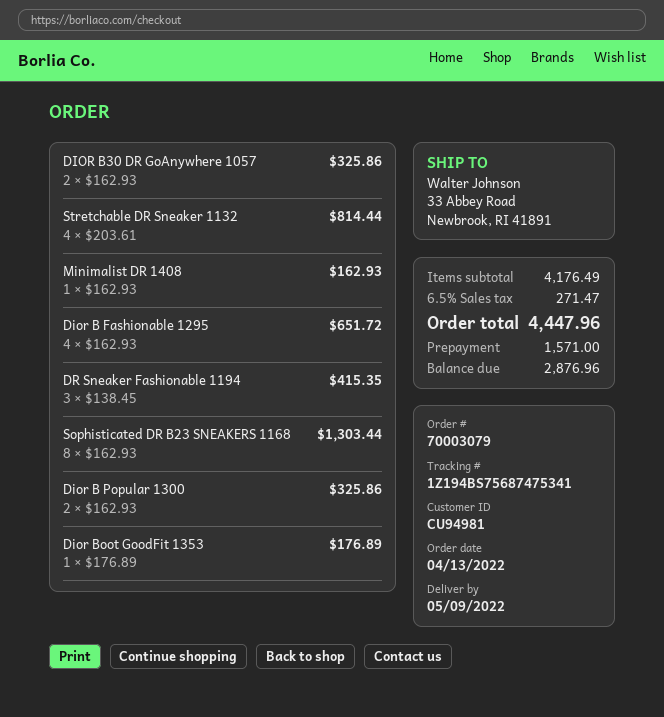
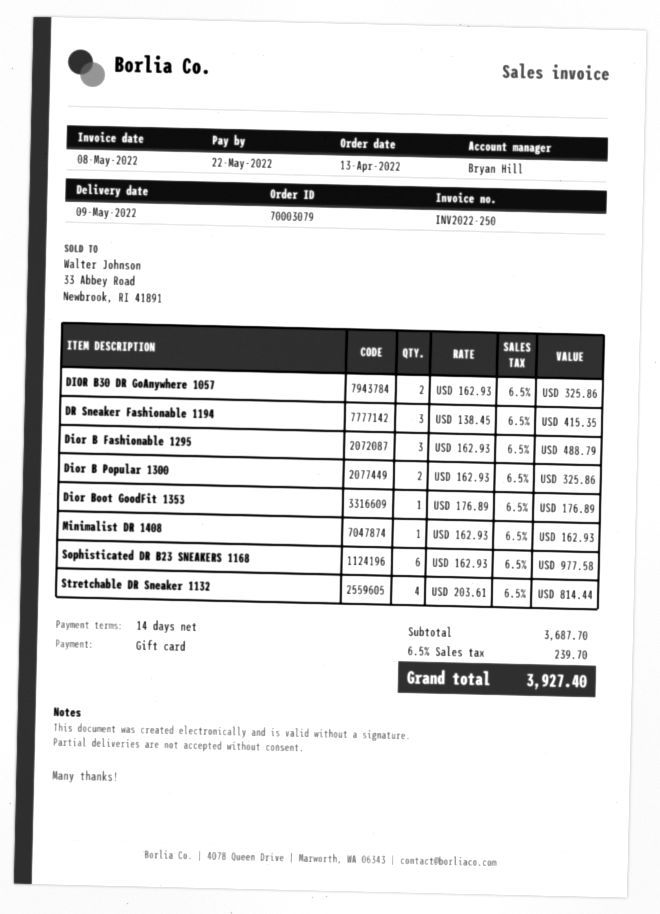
Dior B Fashionable 1295: 4 x 162.93 = 651.72 -> 3 x 162.93 = 488.79
Sophisticated DR B23 SNEAKERS 1168: 8 x 162.93 = 1303.44 -> 6 x 162.93 = 977.58
subtotal: 4176.49 -> 3687.70
tax: 6.5% = 271.47 -> 6.5% = 239.70
total: 4447.96 -> 3927.40

